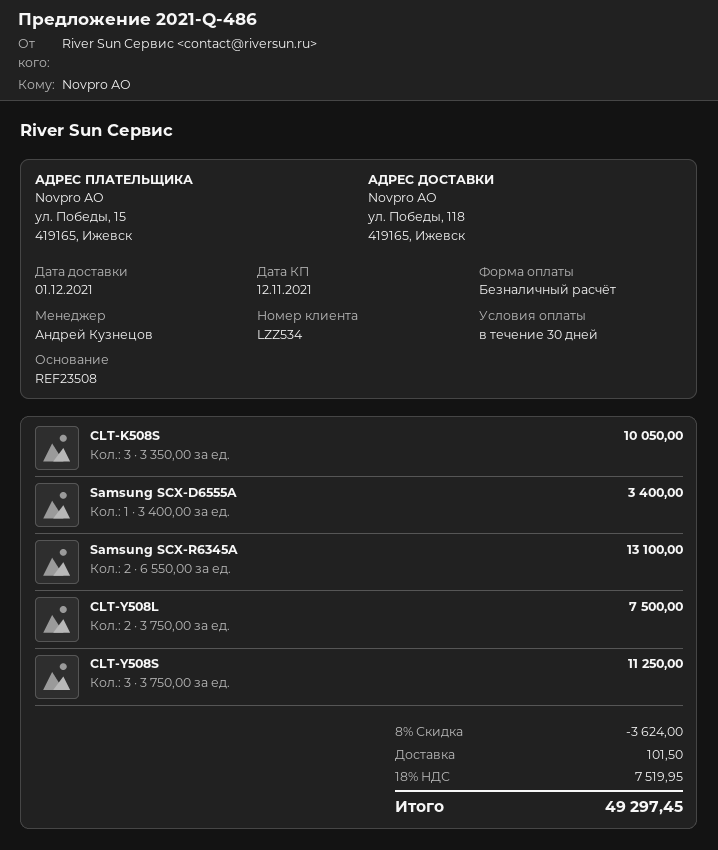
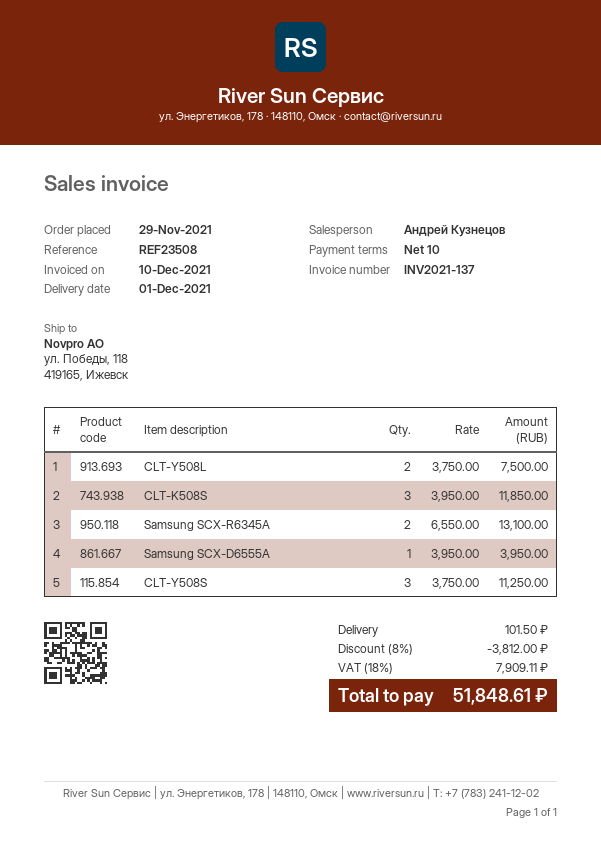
payment terms: 30 days -> 10 days
CLT-K508S: 3 x 3350.00 = 10050.00 -> 3 x 3950.00 = 11850.00
Samsung SCX-D6555A: 1 x 3400.00 = 3400.00 -> 1 x 3950.00 = 3950.00
discount: 8% = 3624.00 -> 8% = 3812.00
tax: 18% = 7519.95 -> 18% = 7909.11
total: 49297.45 -> 51848.61

